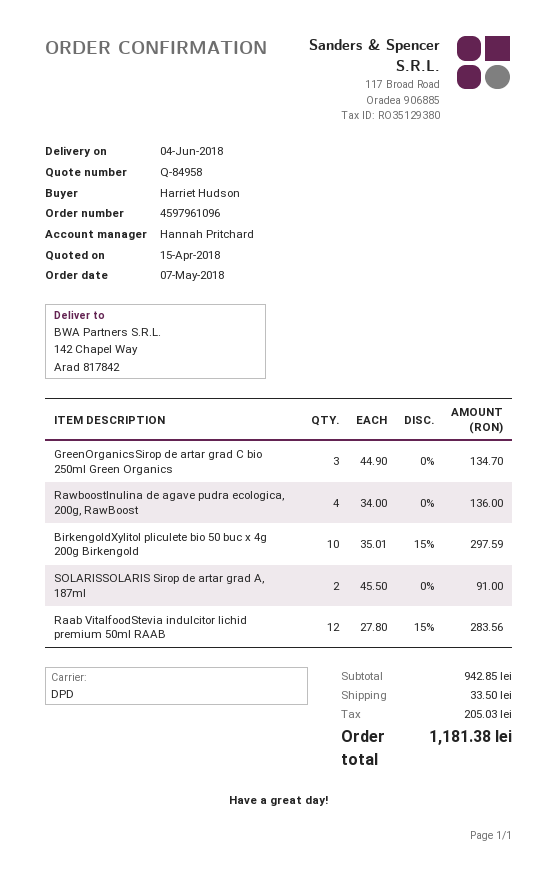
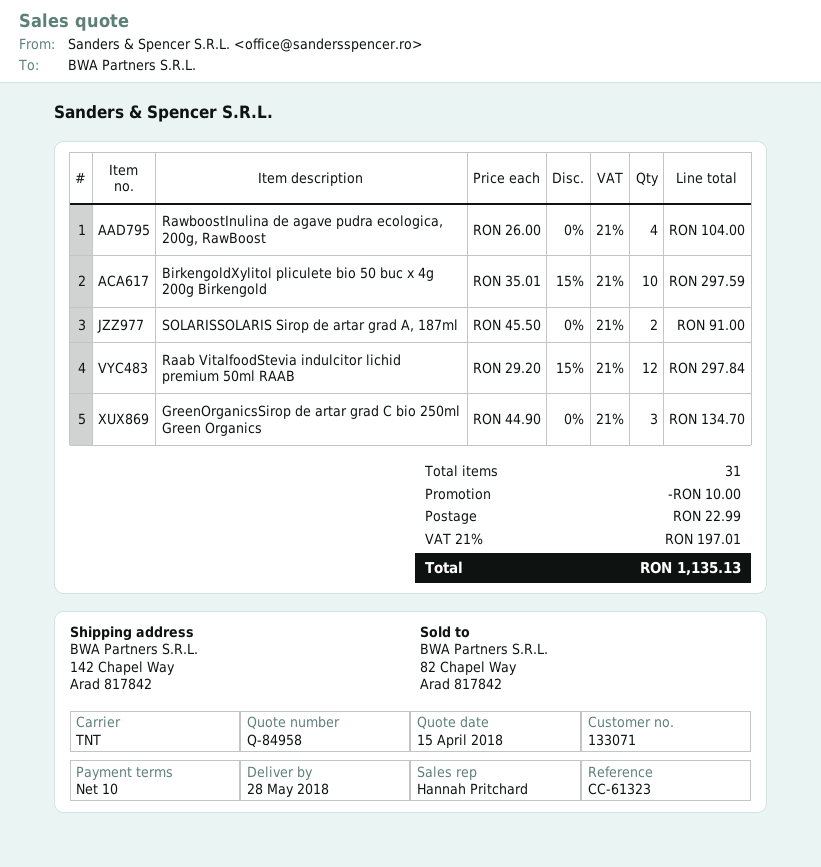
delivery date: 2018-06-04 -> 2018-05-28
shipping method: DPD -> TNT
RawboostInulina de agave pudra ecologica, 200g, RawBoost: 4 x 34.00 = 136.00 -> 4 x 26.00 = 104.00
Raab VitalfoodStevia indulcitor lichid premium 50ml RAAB: 12 x 27.80 - 15% = 283.56 -> 12 x 29.20 - 15% = 297.84
discount: none -> 10.00
shipping: 33.50 -> 22.99
tax: 205.03 -> 197.01
total: 1181.38 -> 1135.13

